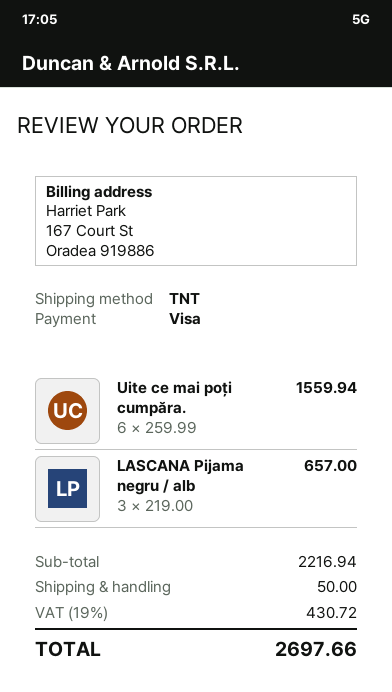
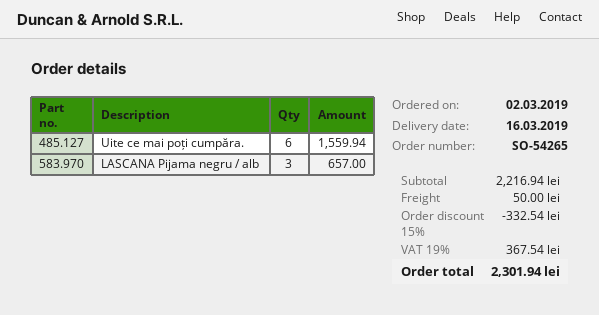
discount: none -> 15% = 332.54
tax: 19% = 430.72 -> 19% = 367.54
total: 2697.66 -> 2301.94

